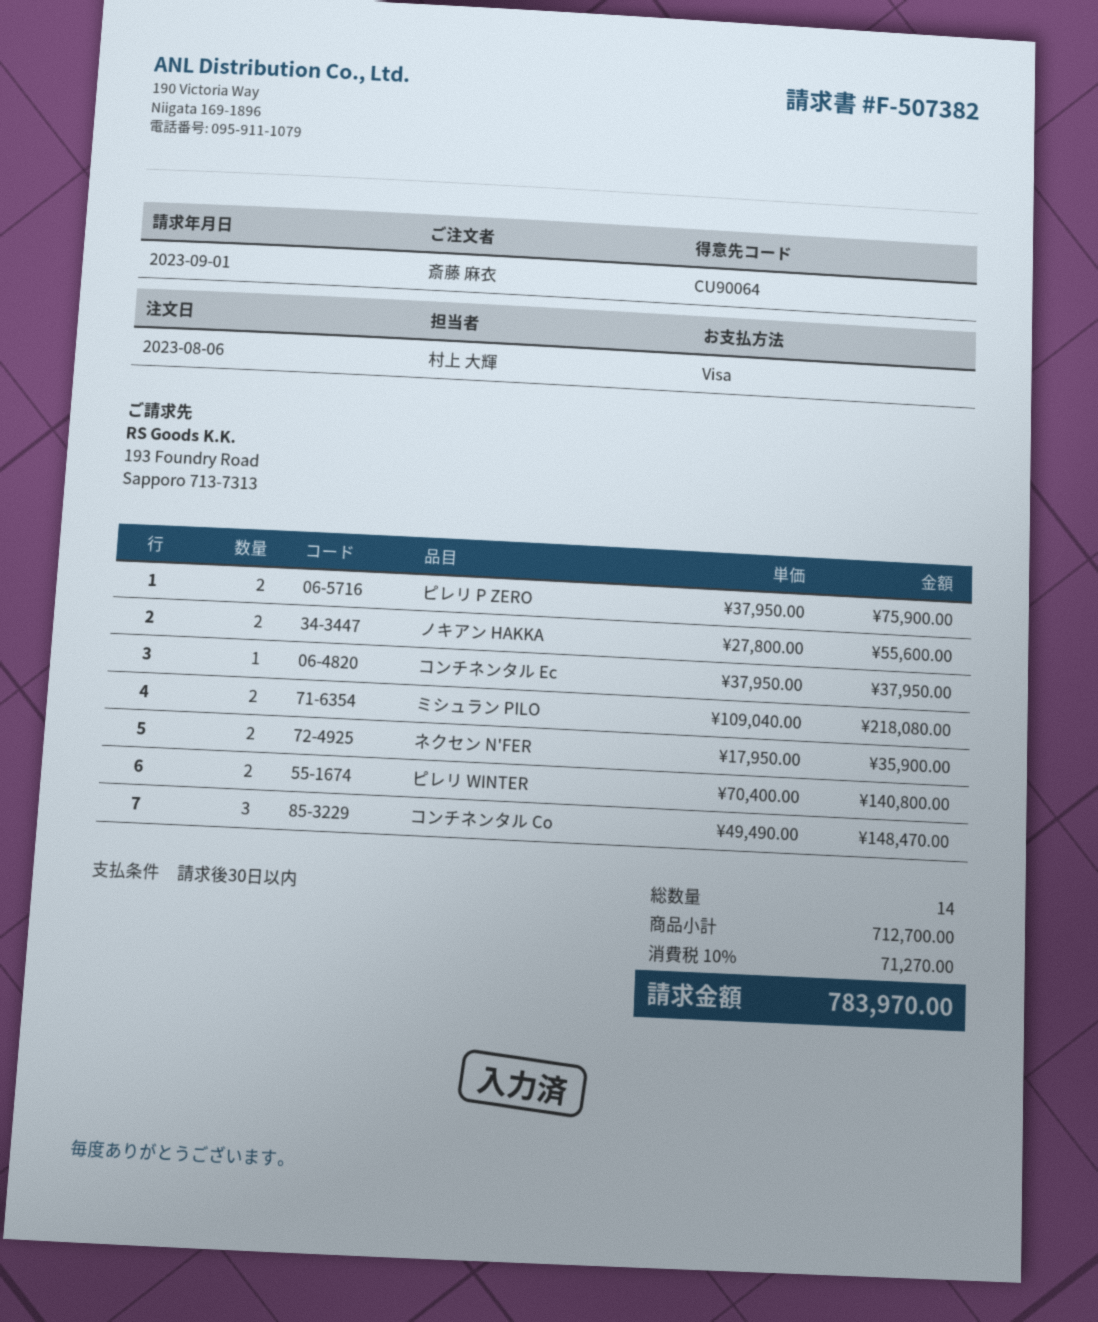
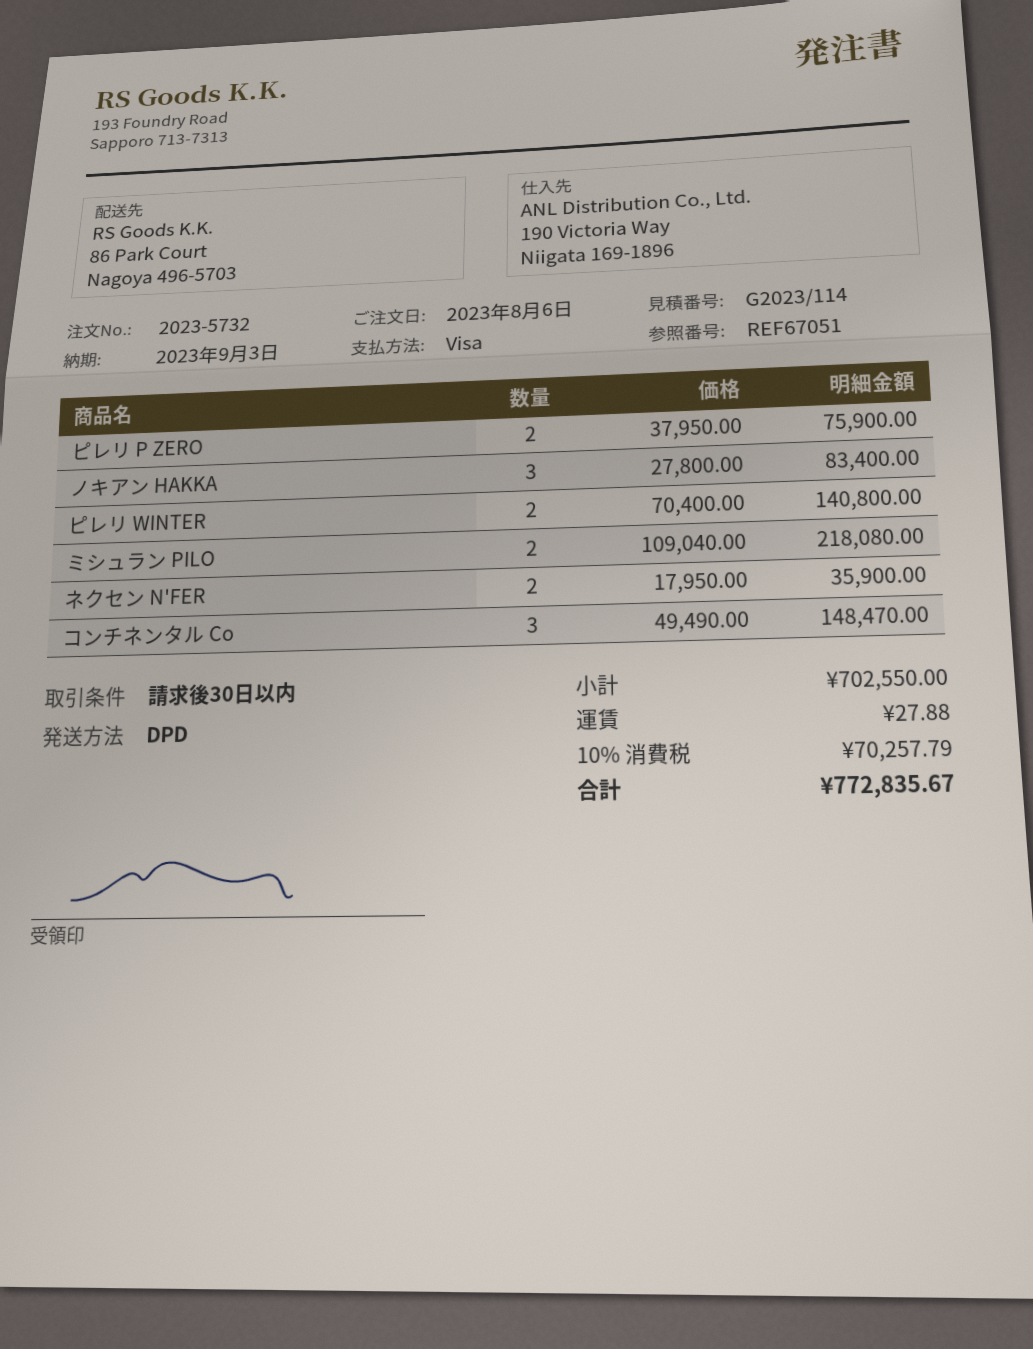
ノキアン HAKKA: 2 x 27800.00 = 55600.00 -> 3 x 27800.00 = 83400.00
コンチネンタル Ec: 1 x 37950.00 = 37950.00 -> none
subtotal: 712700.00 -> 702550.00
shipping: none -> 27.88
tax: 10% = 71270.00 -> 10% = 70257.79
total: 783970.00 -> 772835.67

